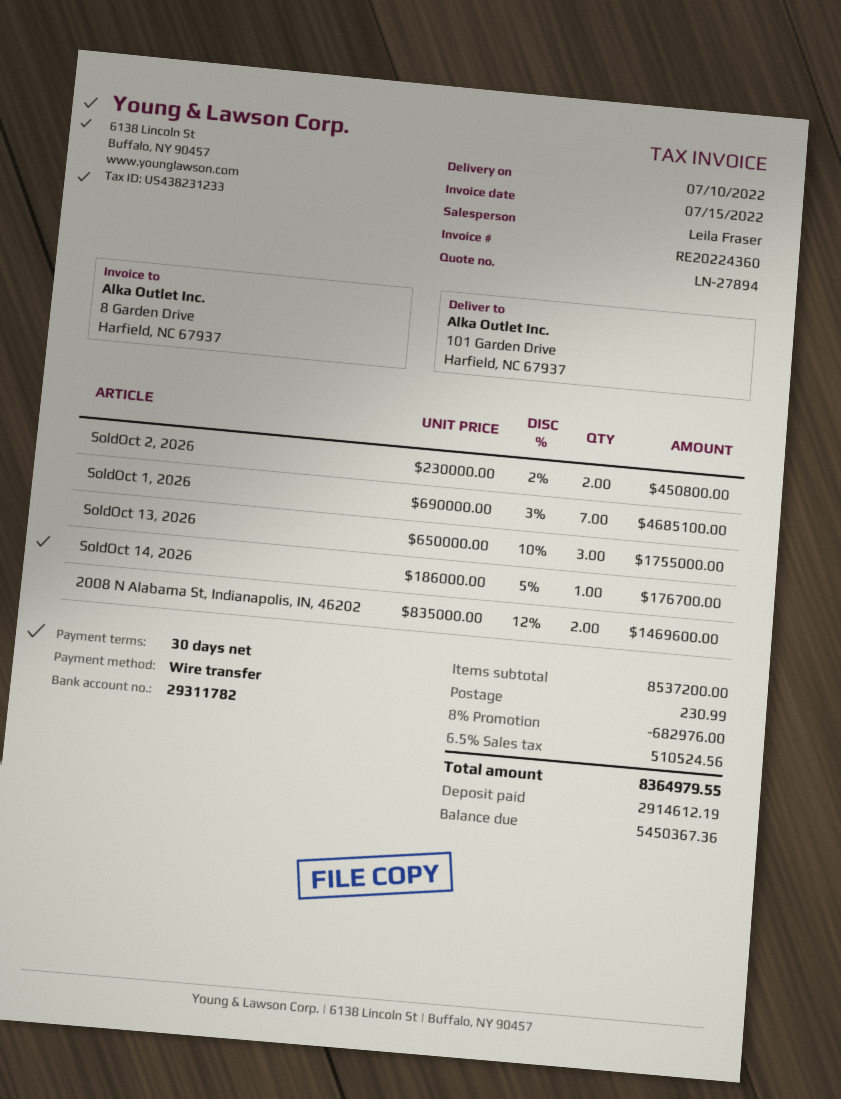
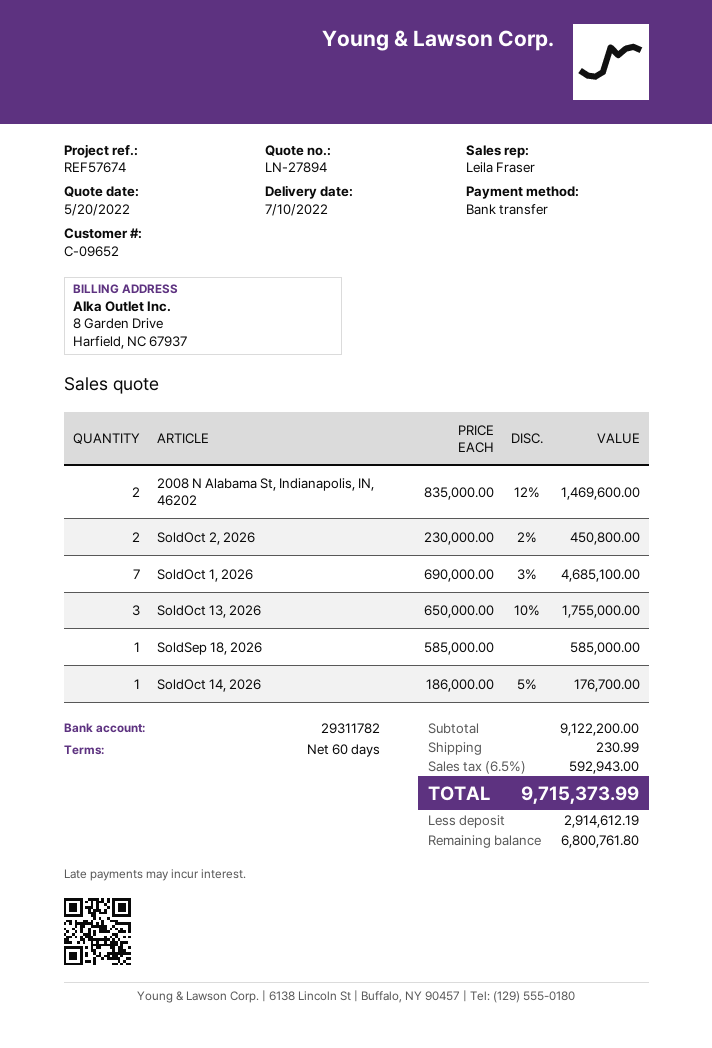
payment terms: 30 days -> 60 days
SoldSep 18, 2026: none -> 1 x 585000.00 = 585000.00
subtotal: 8537200.00 -> 9122200.00
discount: 8% = 682976.00 -> none
tax: 6.5% = 510524.56 -> 6.5% = 592943.00
total: 8364979.55 -> 9715373.99
balance: 5450367.36 -> 6800761.80

